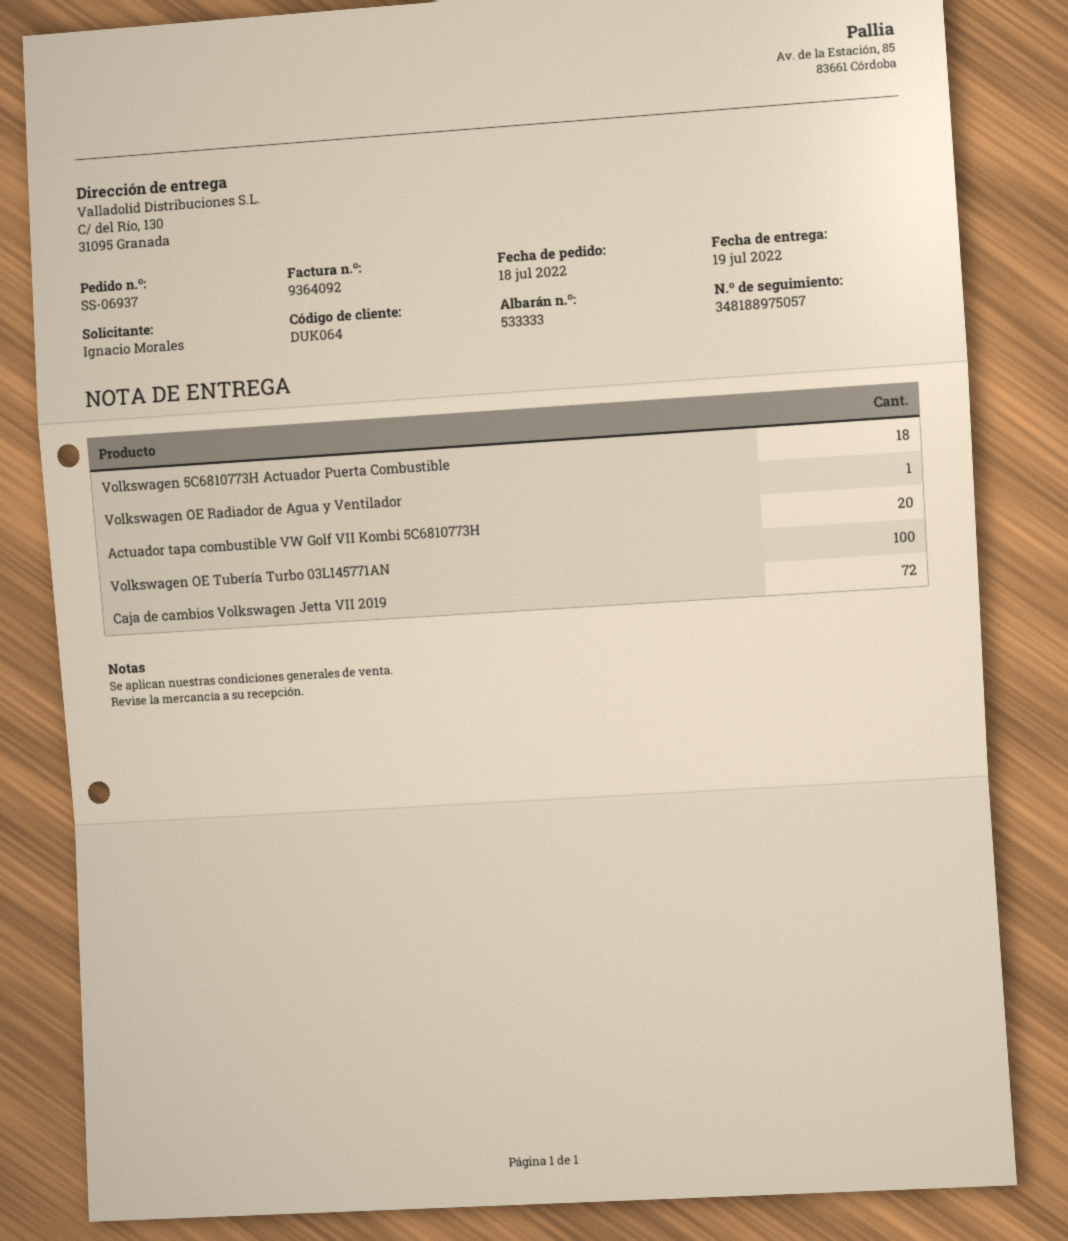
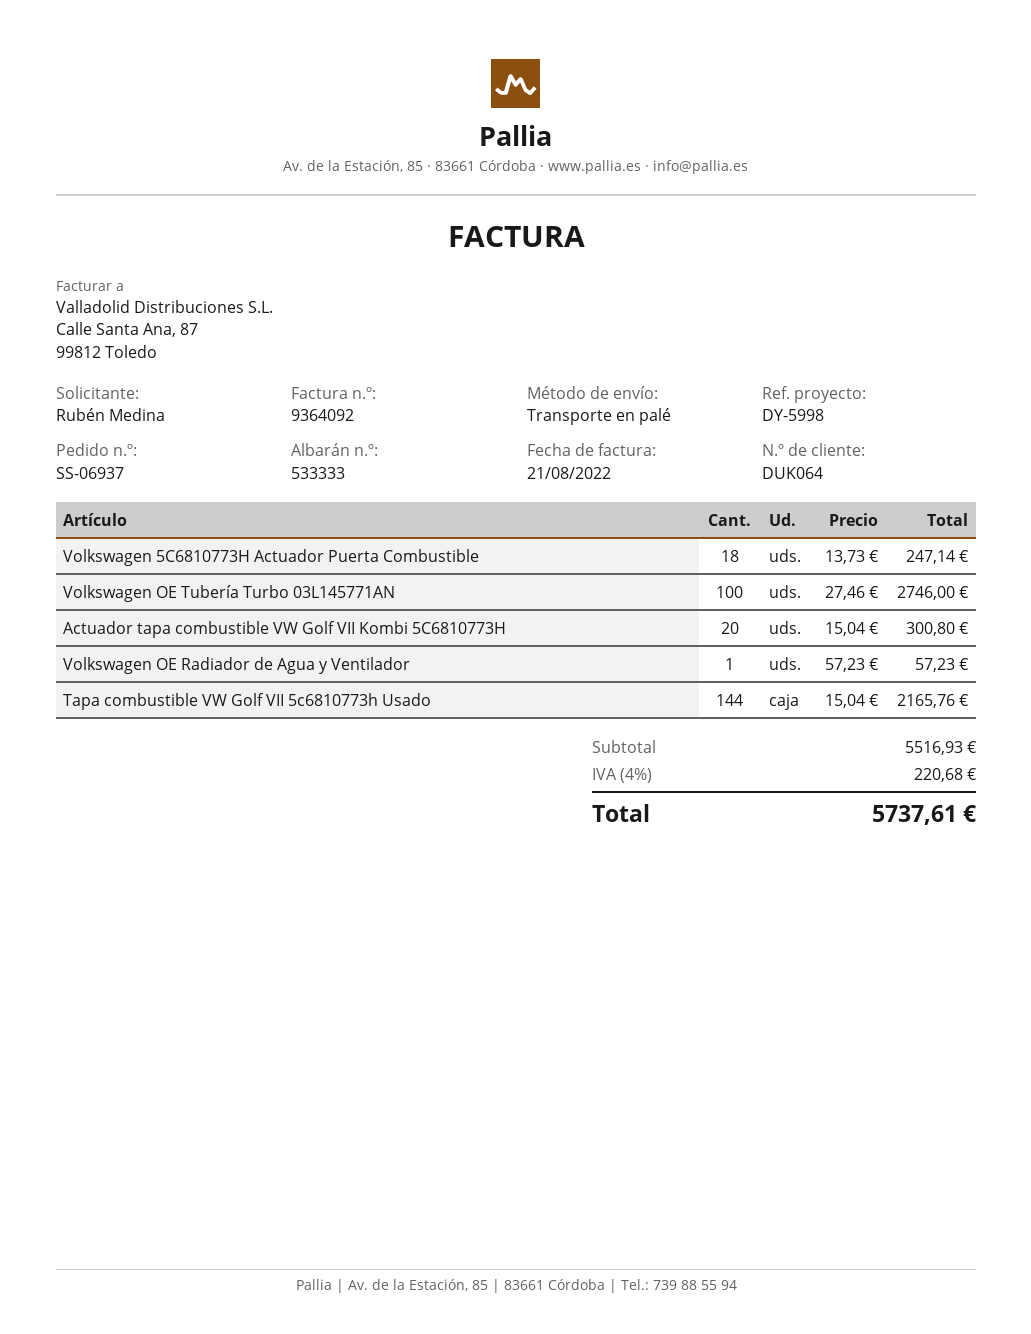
ordered by: Ignacio Morales -> Rubén Medina
Caja de cambios Volkswagen Jetta VII 2019: 72 -> none
Tapa combustible VW Golf VII 5c6810773h Usado: none -> 144

